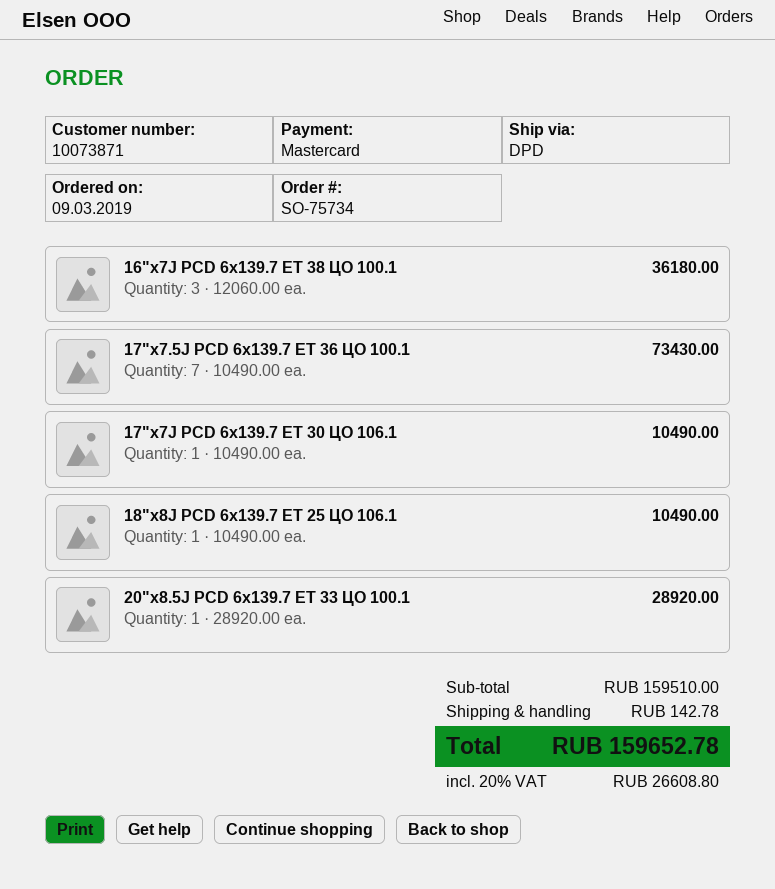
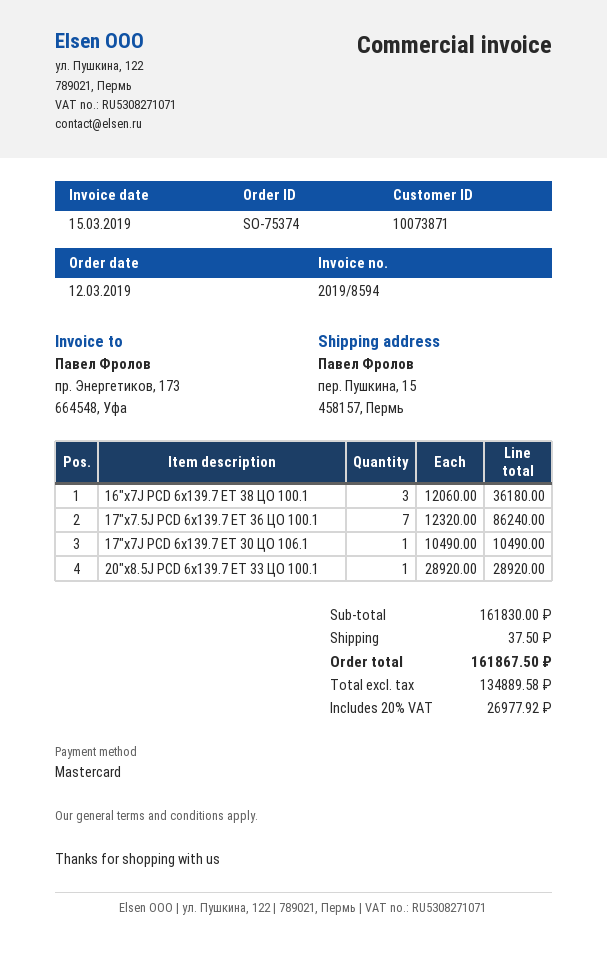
order number: SO-75734 -> SO-75374
order date: 2019-03-09 -> 2019-03-12
17"x7.5J PCD 6x139.7 ЕТ 36 ЦО 100.1: 7 x 10490.00 = 73430.00 -> 7 x 12320.00 = 86240.00
18"x8J PCD 6x139.7 ЕТ 25 ЦО 106.1: 1 x 10490.00 = 10490.00 -> none
subtotal: 159510.00 -> 161830.00
shipping: 142.78 -> 37.50
tax: 20% = 26608.80 -> 20% = 26977.92
total: 159652.78 -> 161867.50

